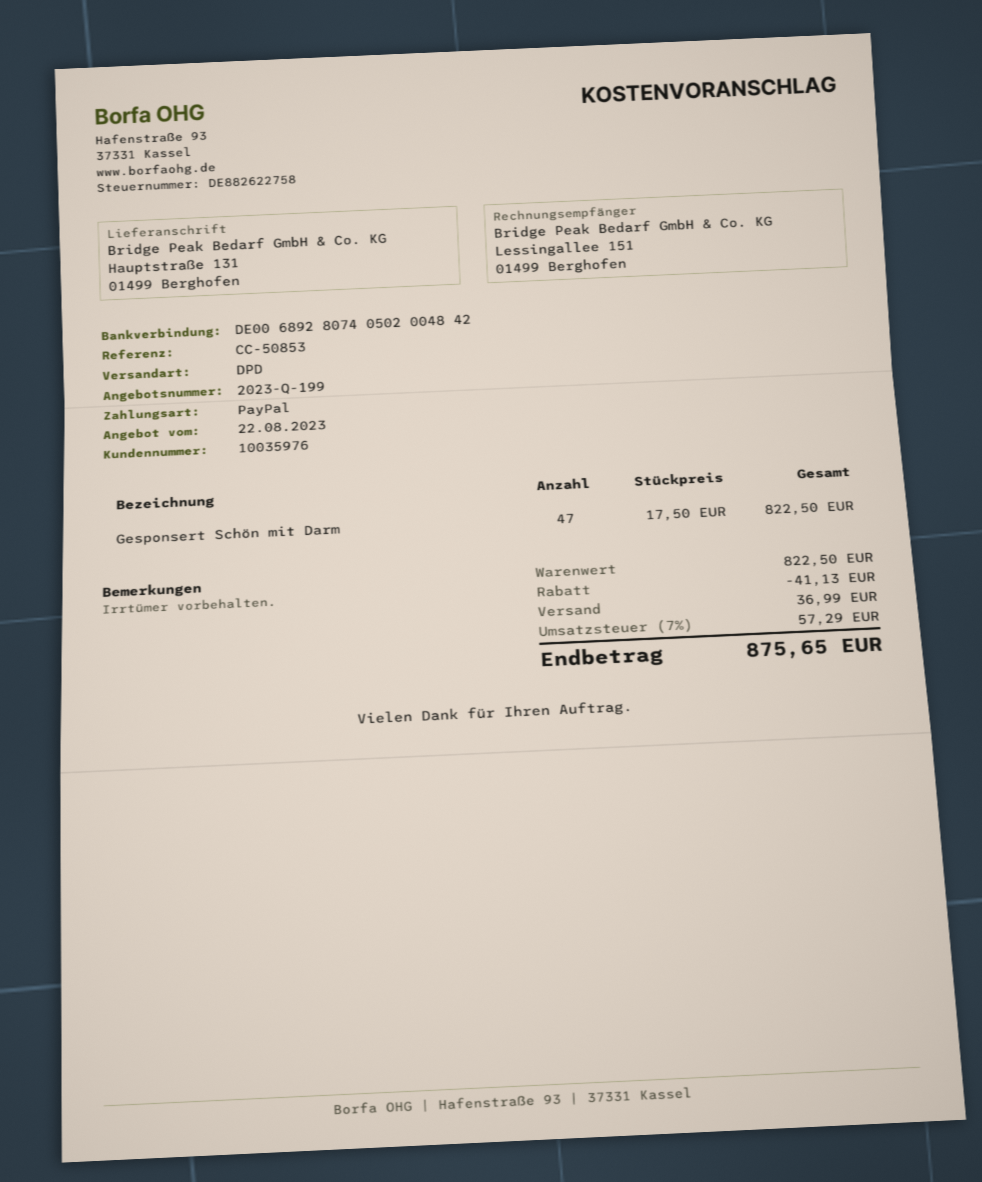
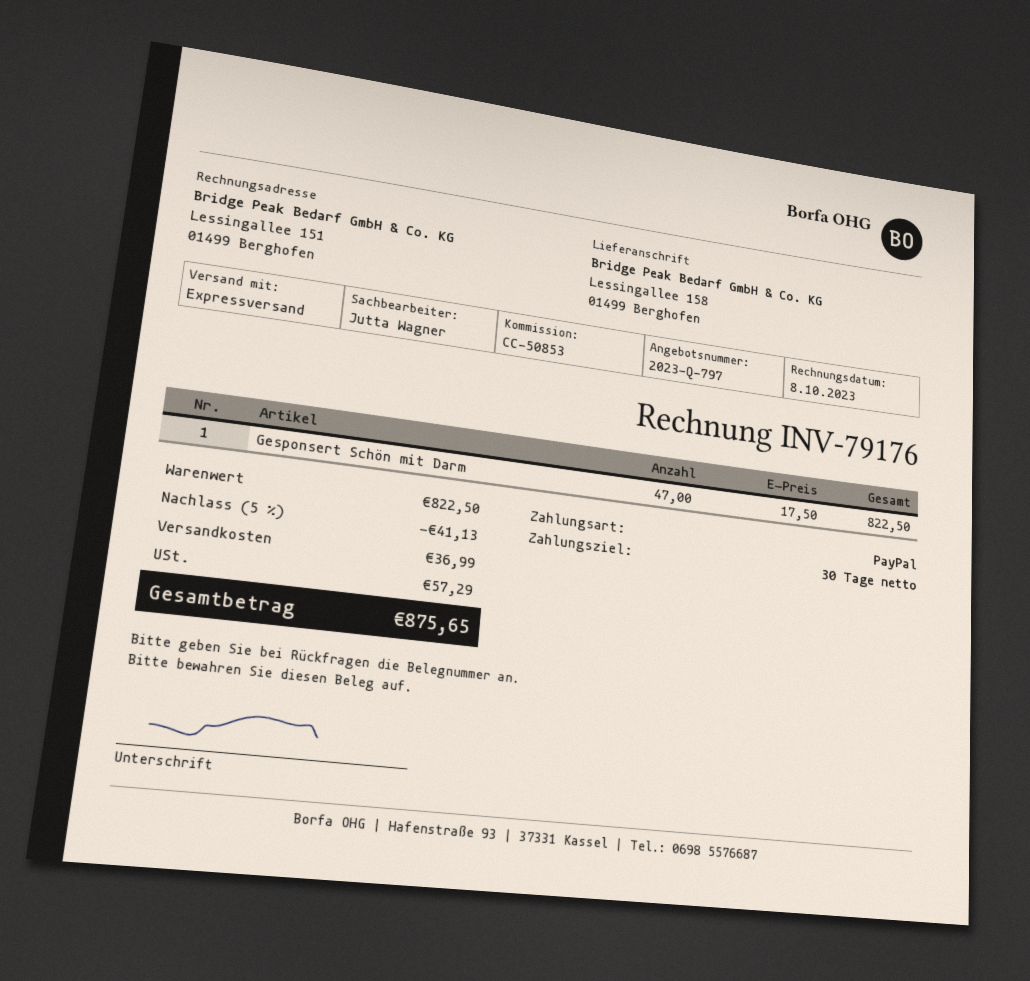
quote number: 2023-Q-199 -> 2023-Q-797
shipping method: DPD -> express
ship to: Hauptstraße 131, 01499 Berghofen -> Lessingallee 158, 01499 Berghofen

